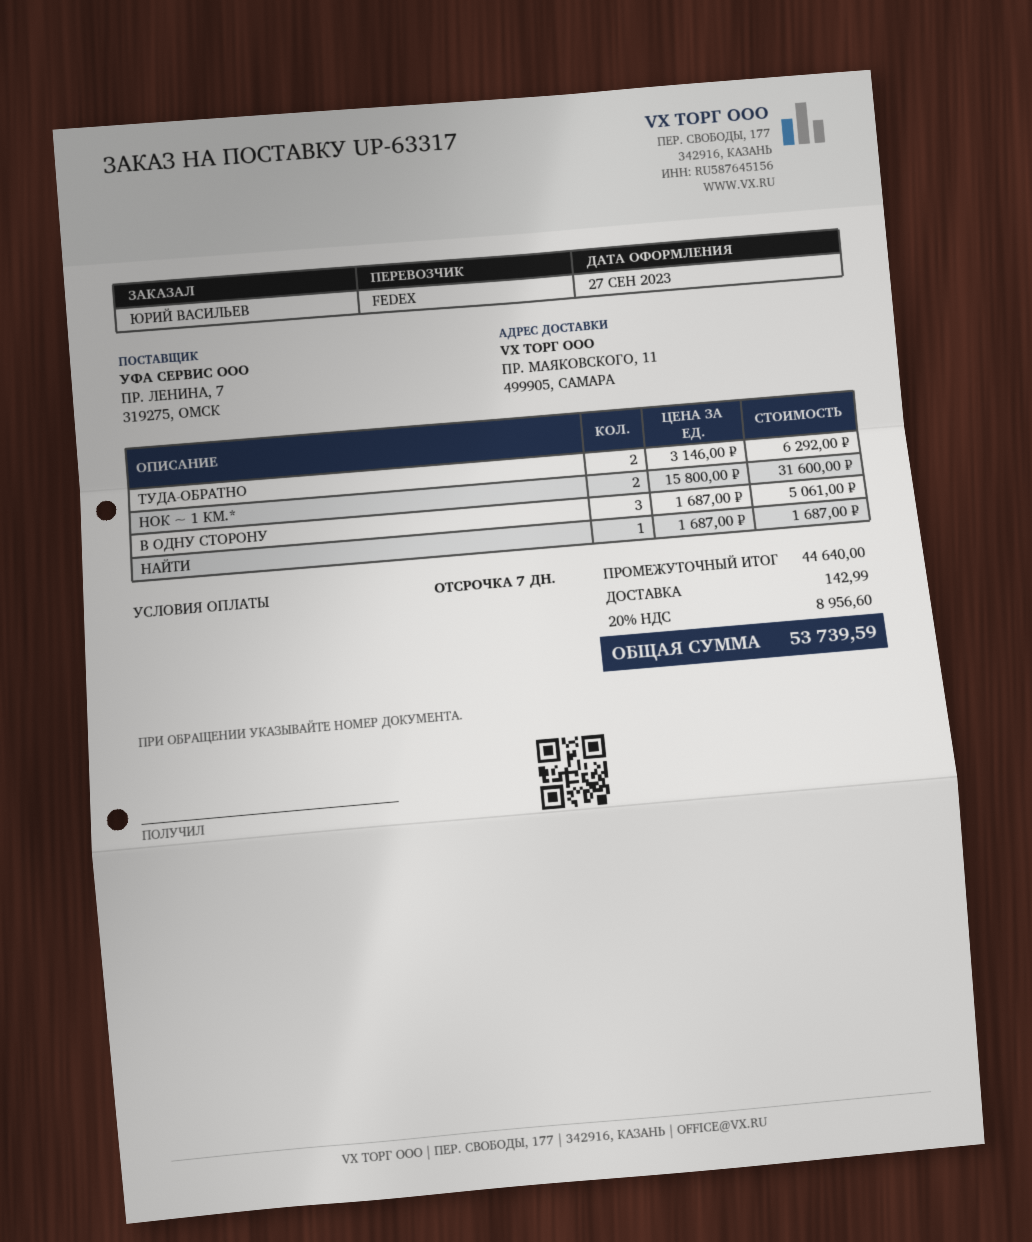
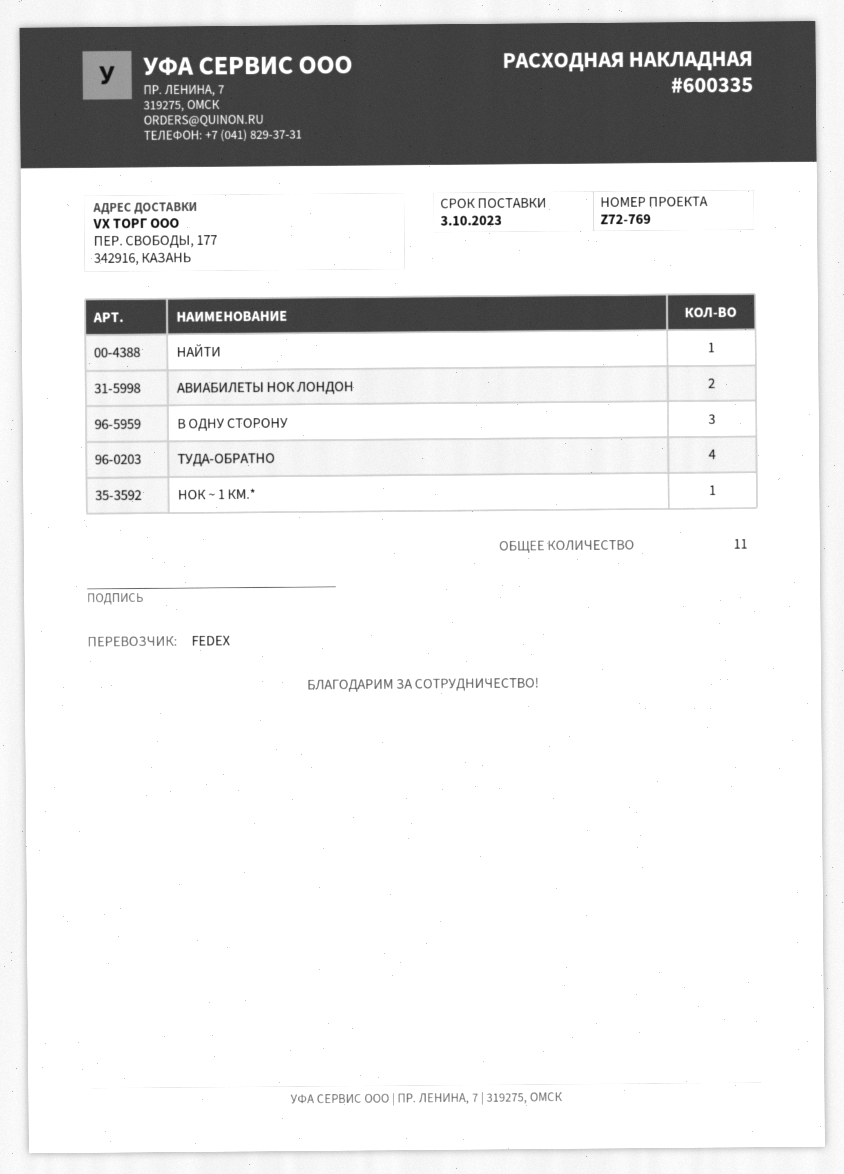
ship to: ПР. МАЯКОВСКОГО, 11, 499905, САМАРА -> ПЕР. СВОБОДЫ, 177, 342916, КАЗАНЬ
ТУДА-ОБРАТНО: 2 -> 4
НОК ~ 1 КМ.*: 2 -> 1
АВИАБИЛЕТЫ НОК ЛОНДОН: none -> 2

